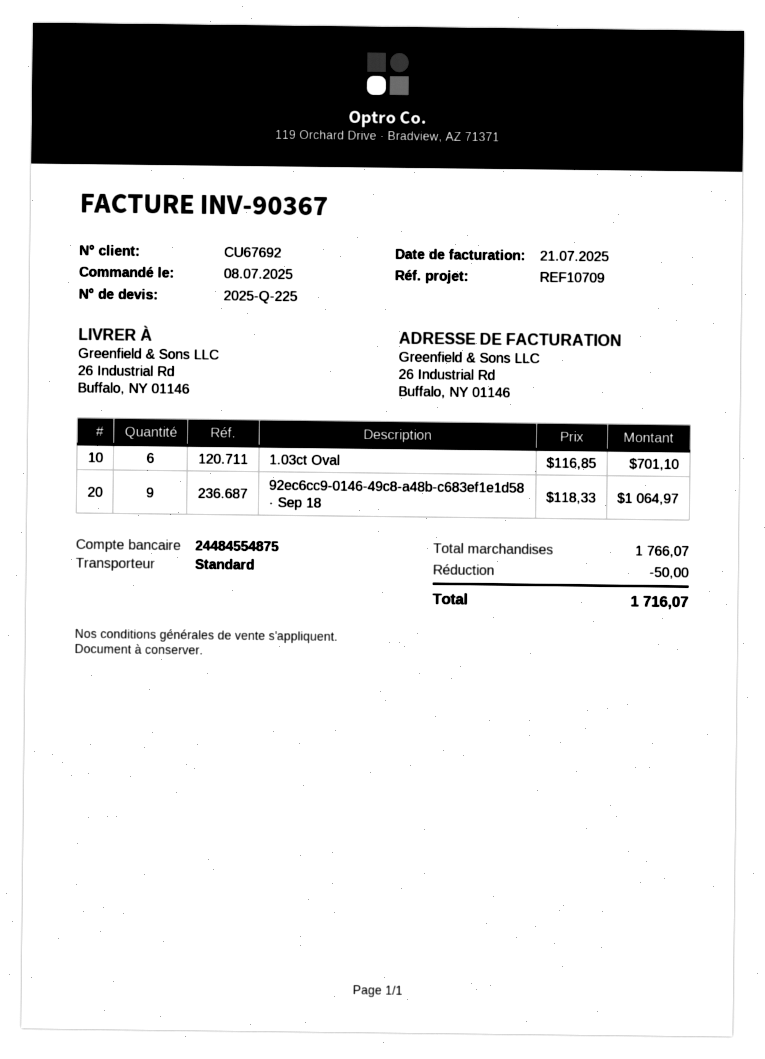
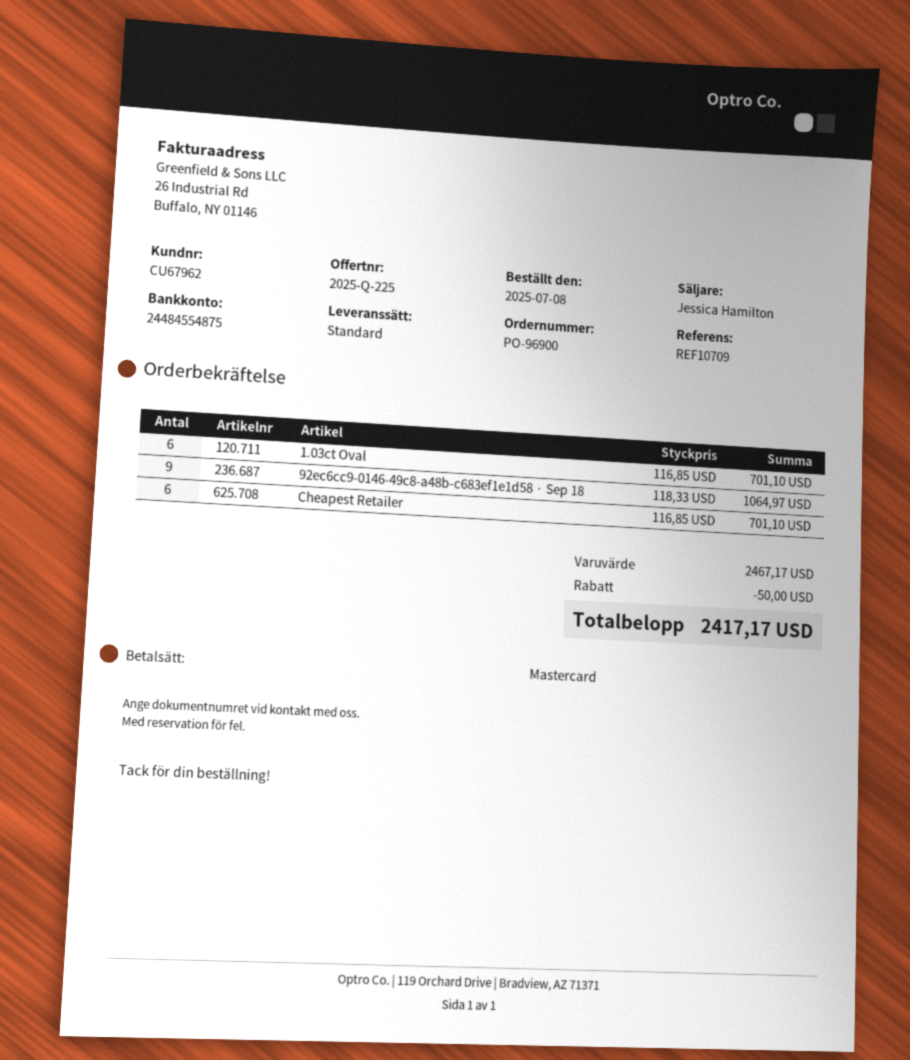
customer number: CU67692 -> CU67962
Cheapest Retailer: none -> 6 x 116.85 = 701.10
subtotal: 1766.07 -> 2467.17
total: 1716.07 -> 2417.17

